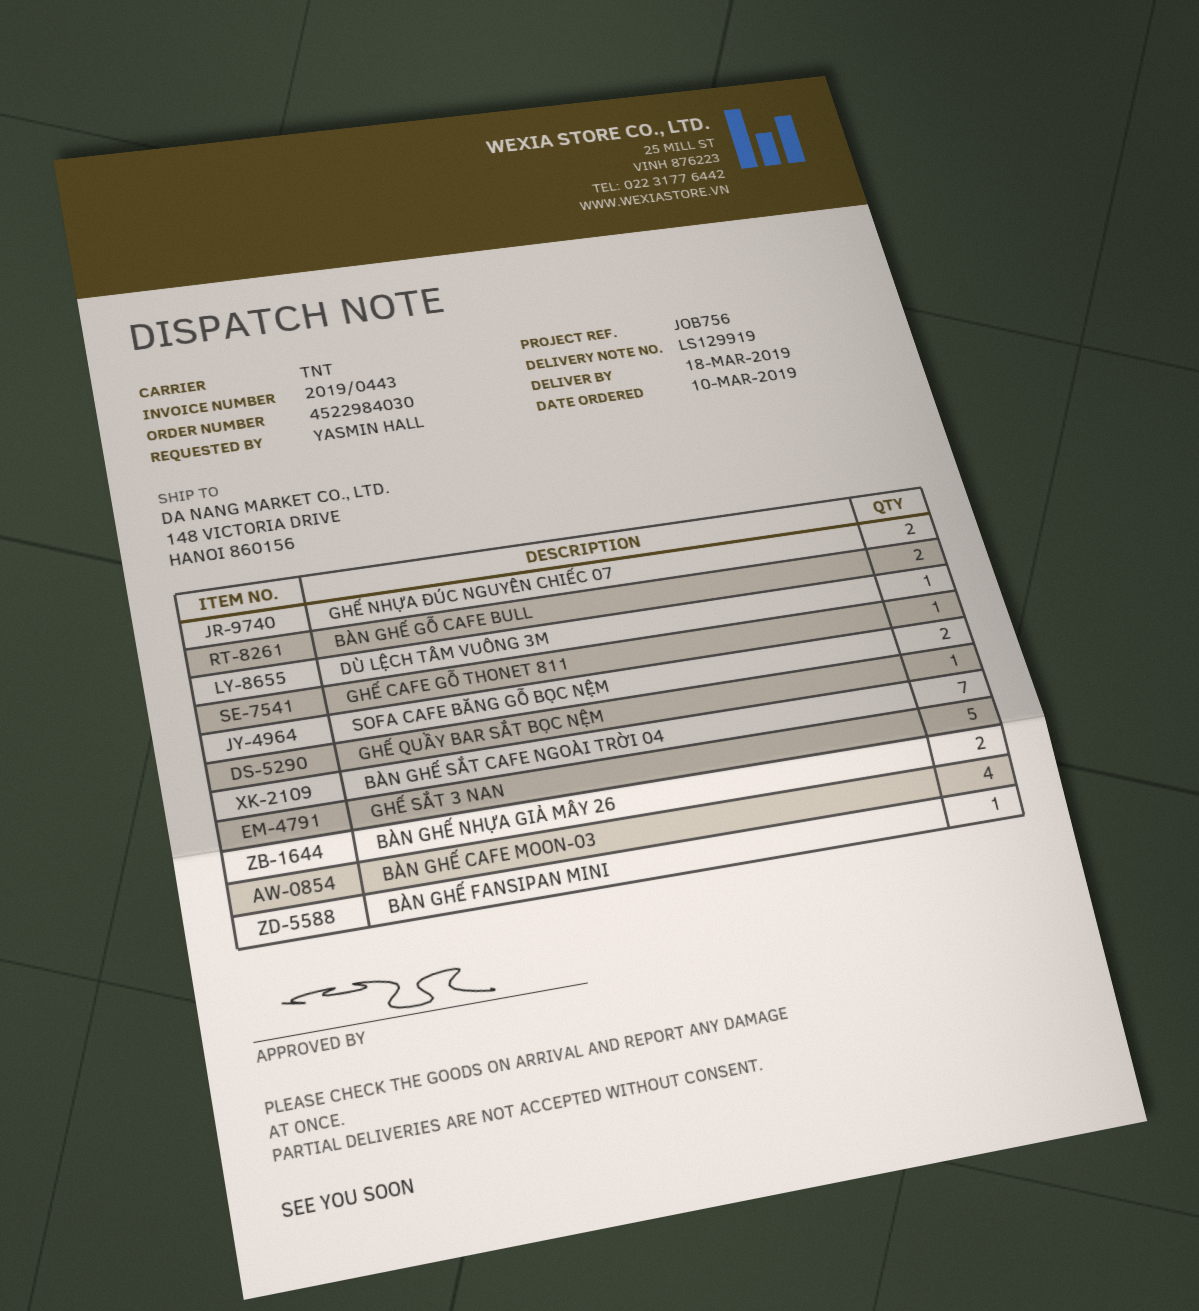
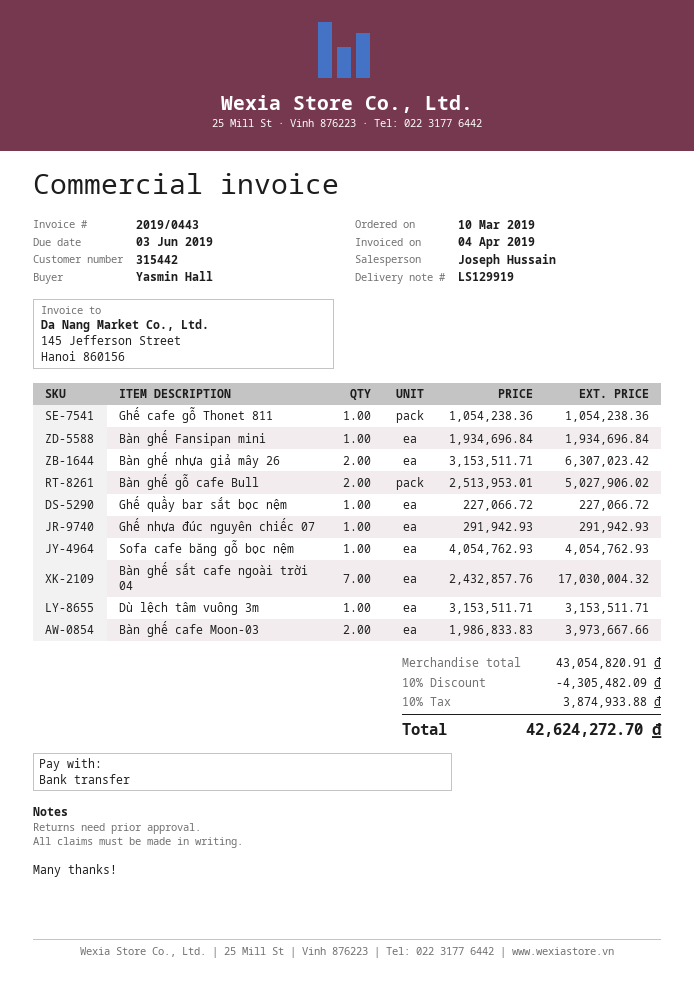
GHẾ NHỰA ĐÚC NGUYÊN CHIẾC 07: 2 -> 1
SOFA CAFE BĂNG GỖ BỌC NỆM: 2 -> 1
GHẾ SẮT 3 NAN: 5 -> none
BÀN GHẾ CAFE MOON-03: 4 -> 2

